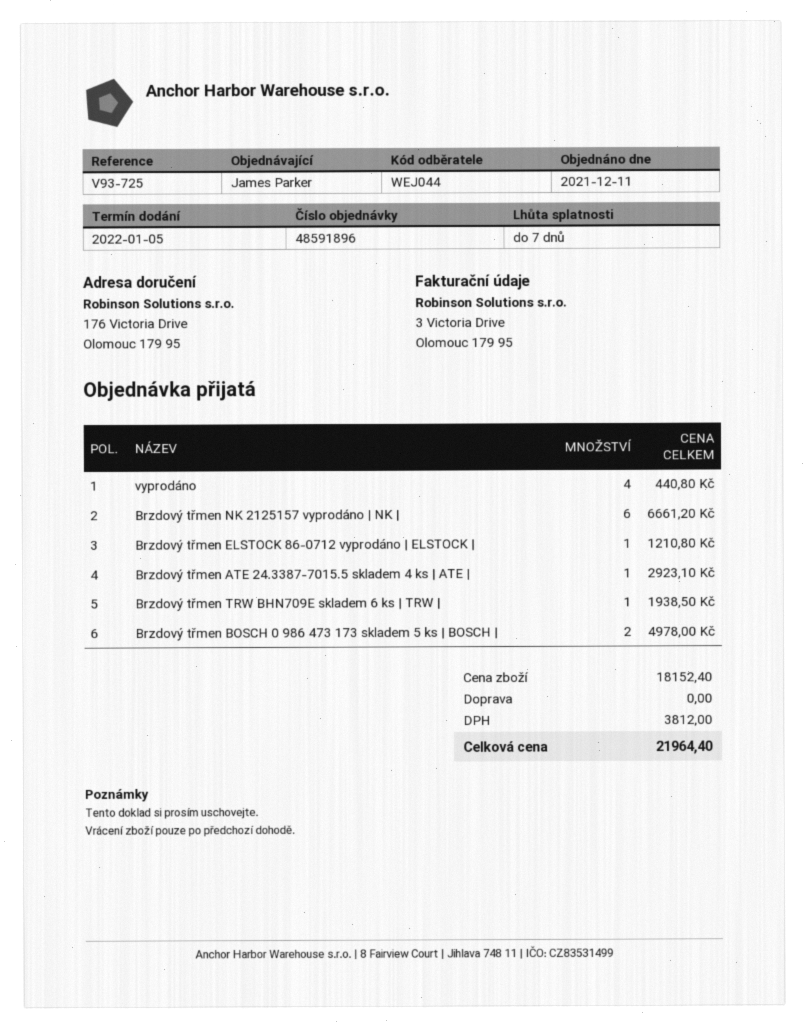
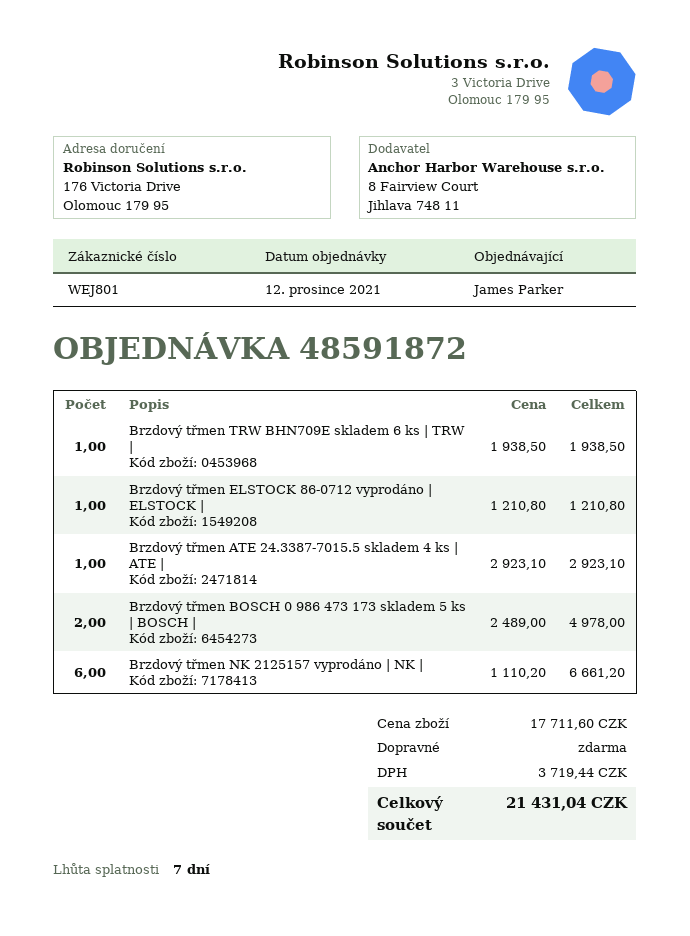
order number: 48591896 -> 48591872
order date: 2021-12-11 -> 2021-12-12
customer number: WEJ044 -> WEJ801
vyprodáno: 4 for 440.80 -> none
subtotal: 18152.40 -> 17711.60
tax: 3812.00 -> 3719.44
total: 21964.40 -> 21431.04

